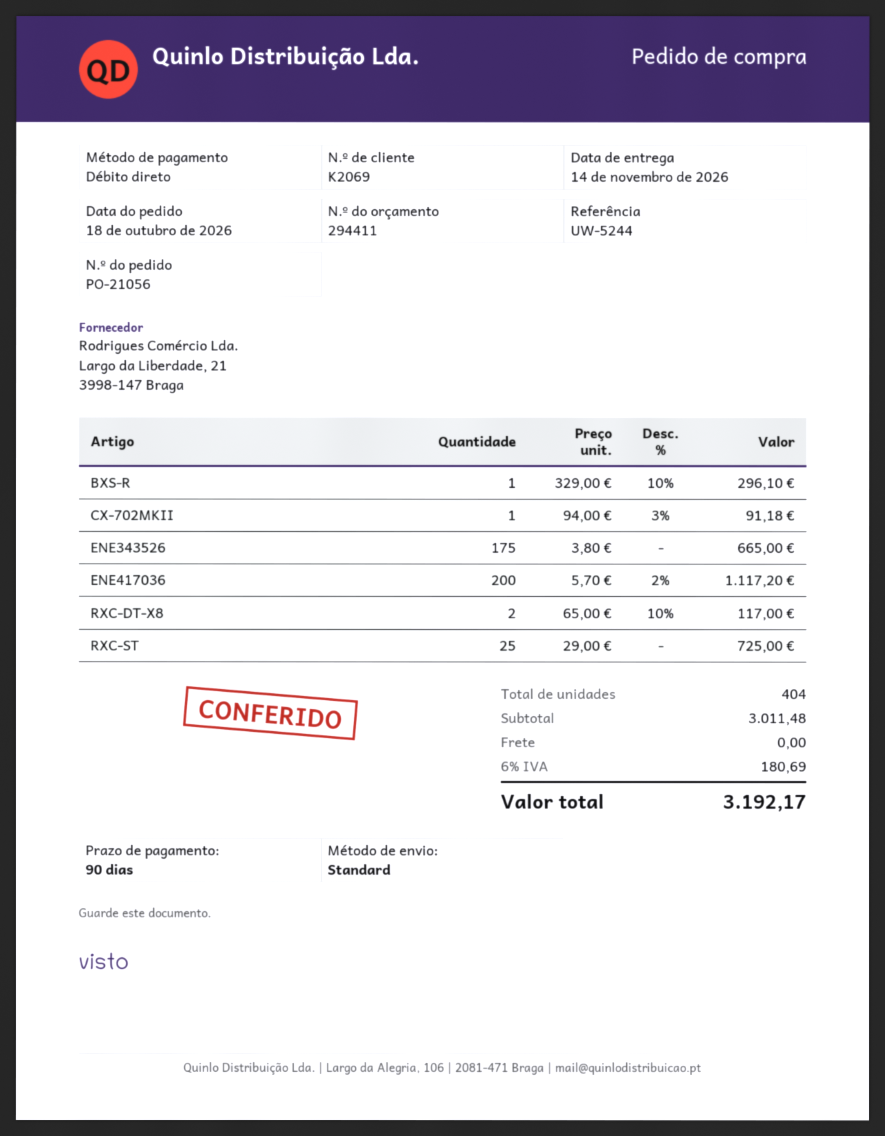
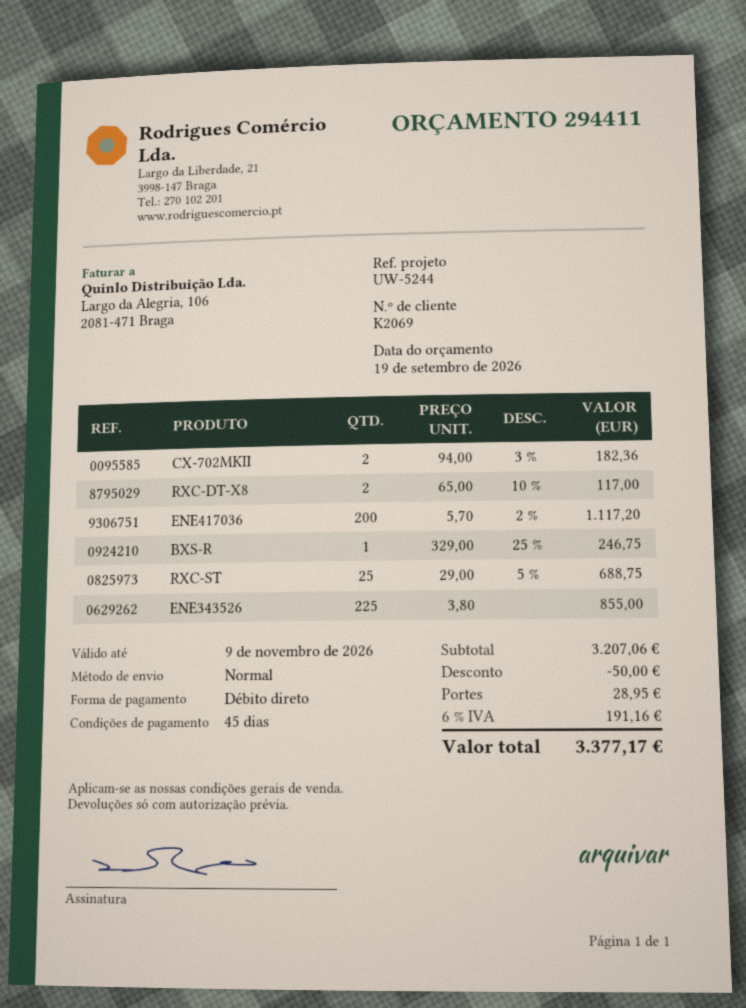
payment terms: 90 days -> 45 days
BXS-R: 1 x 329.00 - 10% = 296.10 -> 1 x 329.00 - 25% = 246.75
CX-702MKII: 1 x 94.00 - 3% = 91.18 -> 2 x 94.00 - 3% = 182.36
ENE343526: 175 x 3.80 = 665.00 -> 225 x 3.80 = 855.00
RXC-ST: 25 x 29.00 = 725.00 -> 25 x 29.00 - 5% = 688.75
subtotal: 3011.48 -> 3207.06
discount: none -> 50.00
shipping: 0.00 -> 28.95
tax: 6% = 180.69 -> 6% = 191.16
total: 3192.17 -> 3377.17

